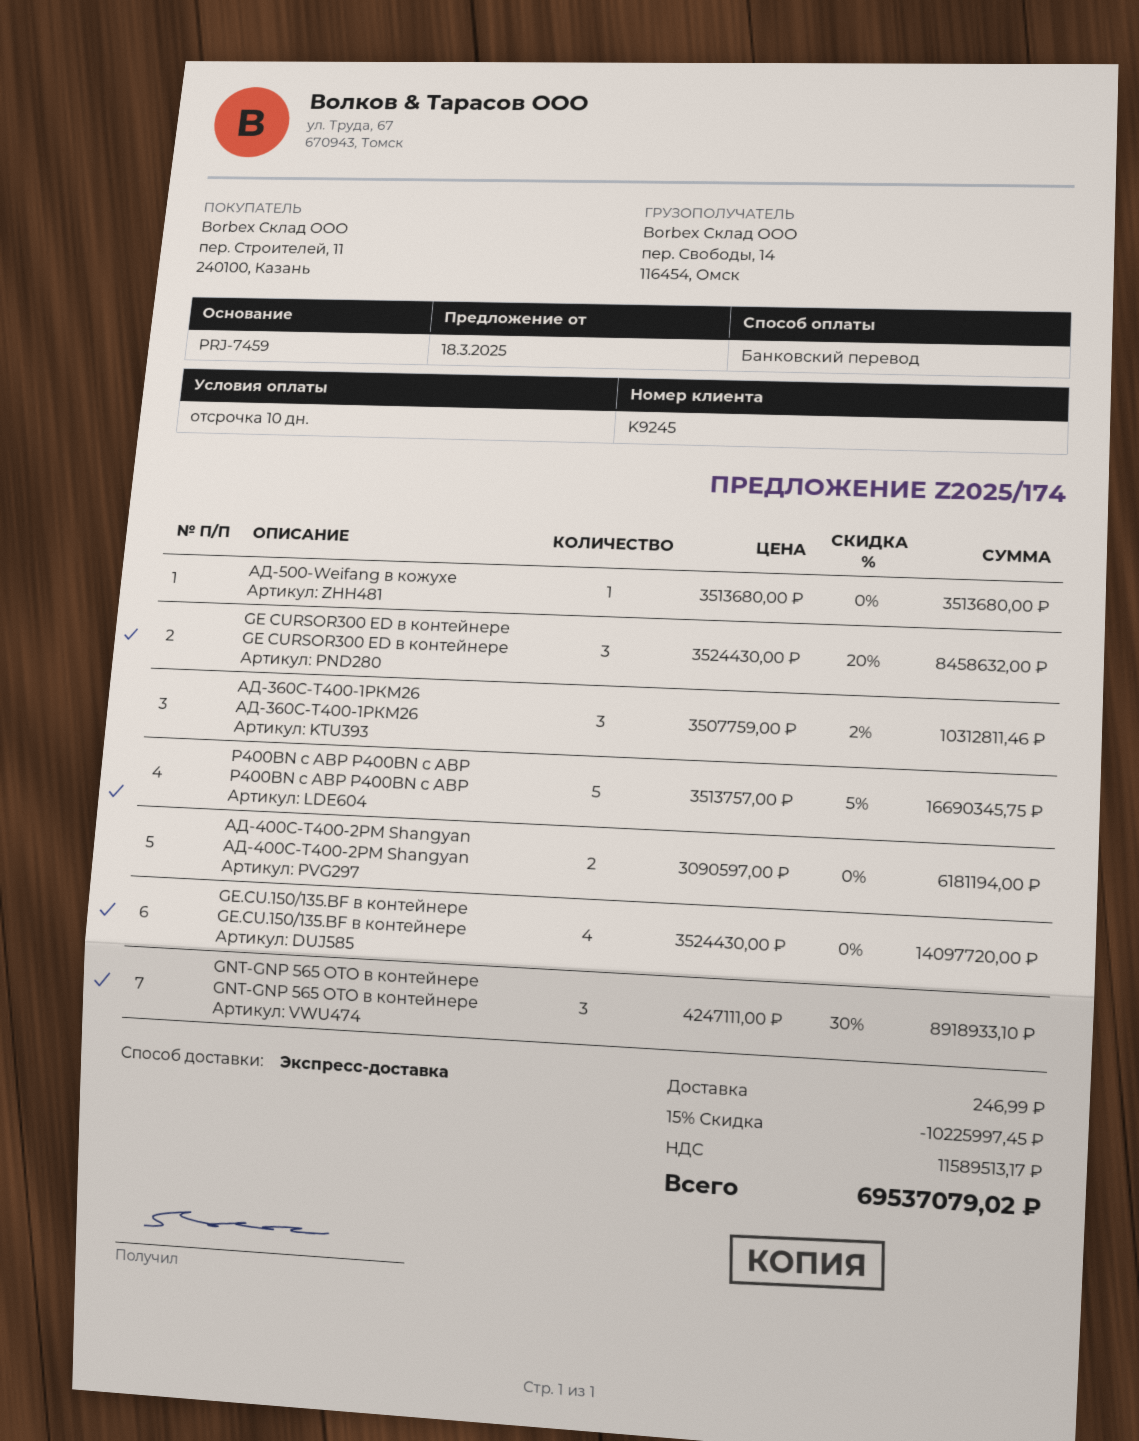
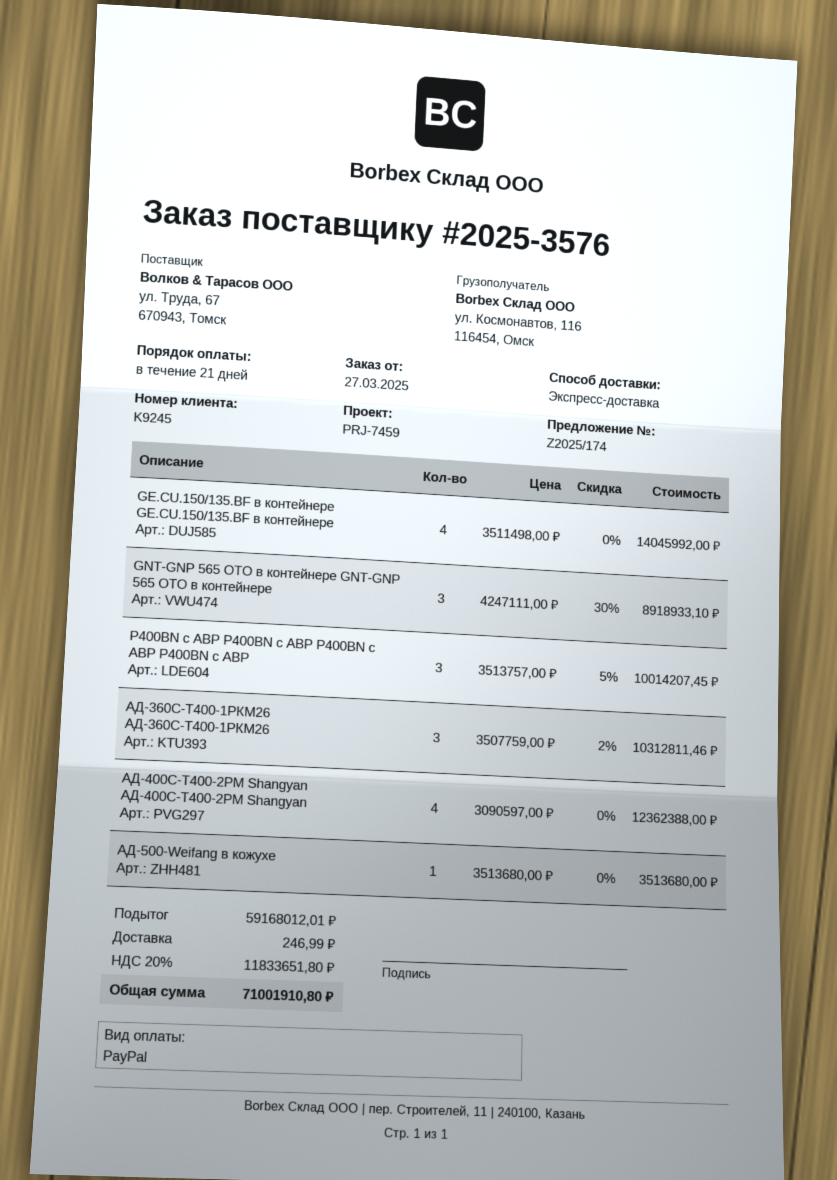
payment terms: 10 days -> 21 days
payment method: bank transfer -> PayPal
ship to: пер. Свободы, 14, 116454, Омск -> ул. Космонавтов, 116, 116454, Омск
GE CURSOR300 ED в контейнере GE CURSOR300 ED в контейнере: 3 x 3524430.00 - 20% = 8458632.00 -> none
P400BN с АВР P400BN с АВР P400BN с АВР P400BN с АВР: 5 x 3513757.00 - 5% = 16690345.75 -> 3 x 3513757.00 - 5% = 10014207.45
АД-400С-Т400-2РМ Shangyan АД-400С-Т400-2РМ Shangyan: 2 x 3090597.00 = 6181194.00 -> 4 x 3090597.00 = 12362388.00
GE.CU.150/135.BF в контейнере GE.CU.150/135.BF в контейнере: 4 x 3524430.00 = 14097720.00 -> 4 x 3511498.00 = 14045992.00
discount: 15% = 10225997.45 -> none
tax: 11589513.17 -> 11833651.80
total: 69537079.02 -> 71001910.80

